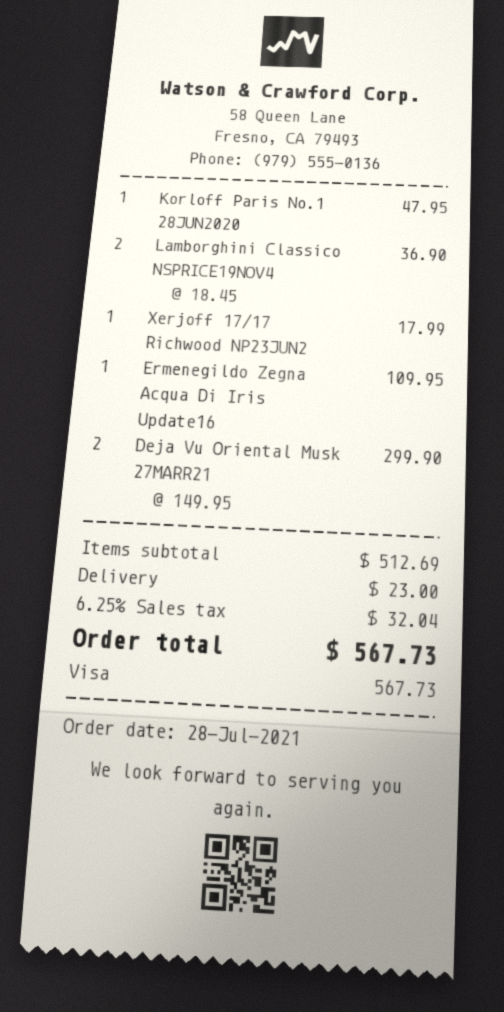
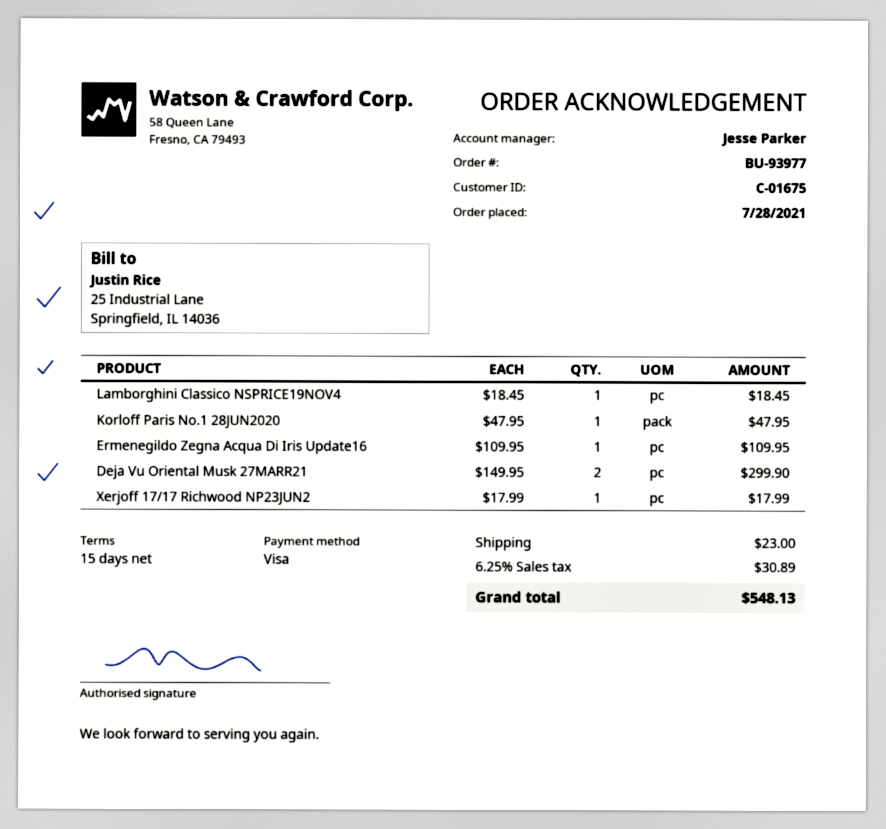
Lamborghini Classico NSPRICE19NOV4: 2 x 18.45 = 36.90 -> 1 x 18.45 = 18.45
tax: 6.25% = 32.04 -> 6.25% = 30.89
total: 567.73 -> 548.13

